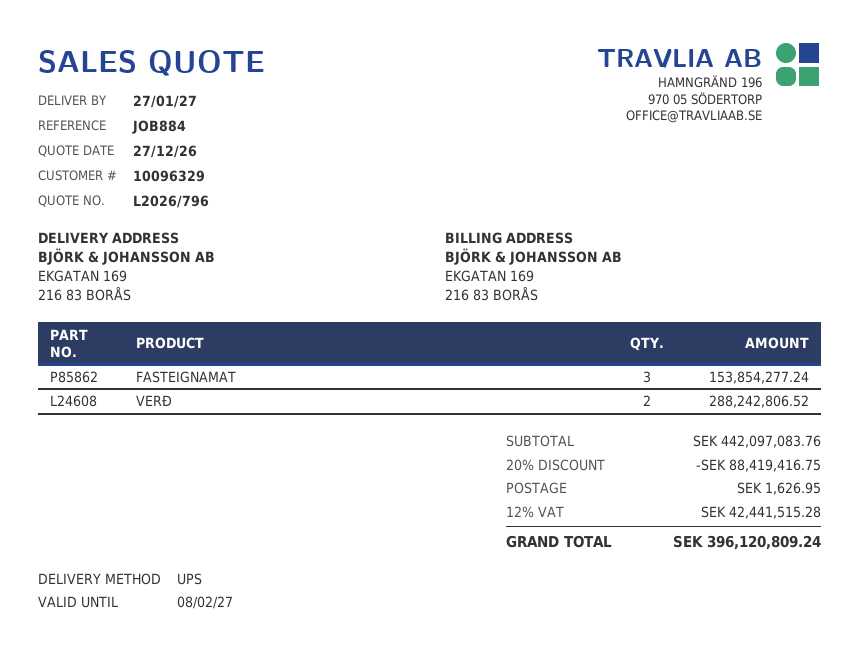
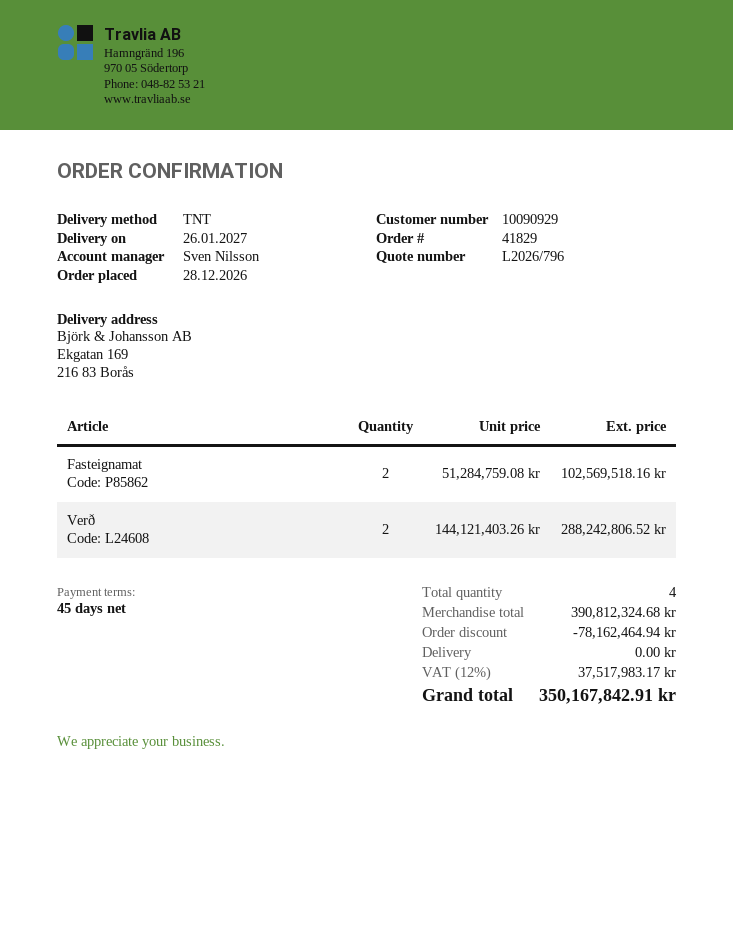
delivery date: 2027-01-27 -> 2027-01-26
customer number: 10096329 -> 10090929
shipping method: UPS -> TNT
FASTEIGNAMAT: 3 for 153854277.24 -> 2 for 102569518.16
subtotal: 442097083.76 -> 390812324.68
discount: 88419416.75 -> 78162464.94
shipping: 1626.95 -> 0.00
tax: 12% = 42441515.28 -> 12% = 37517983.17
total: 396120809.24 -> 350167842.91

